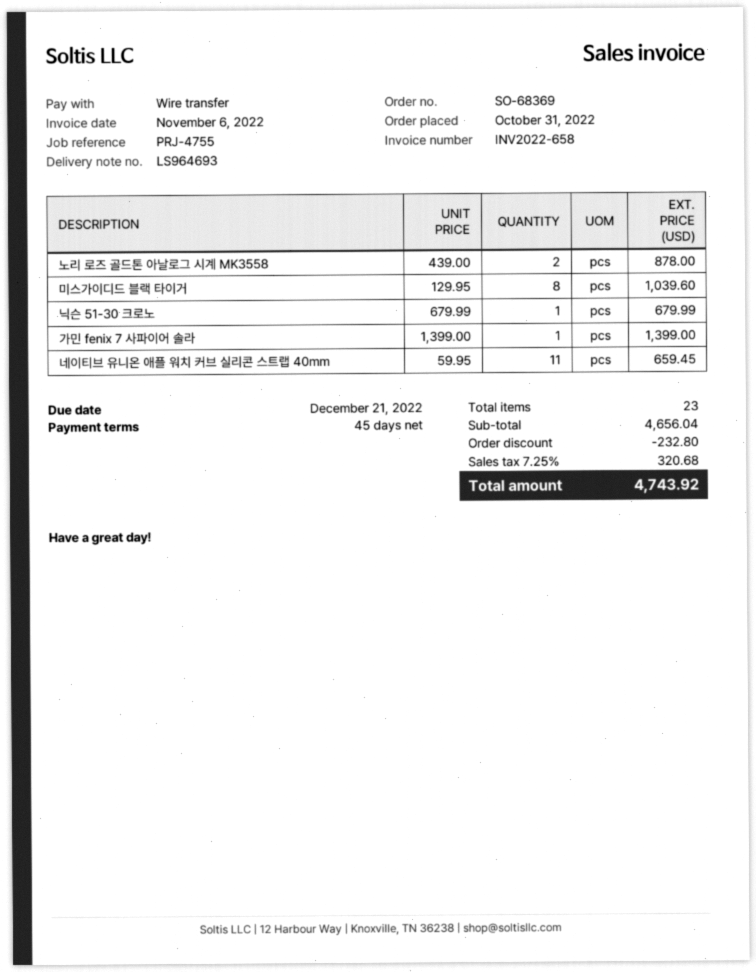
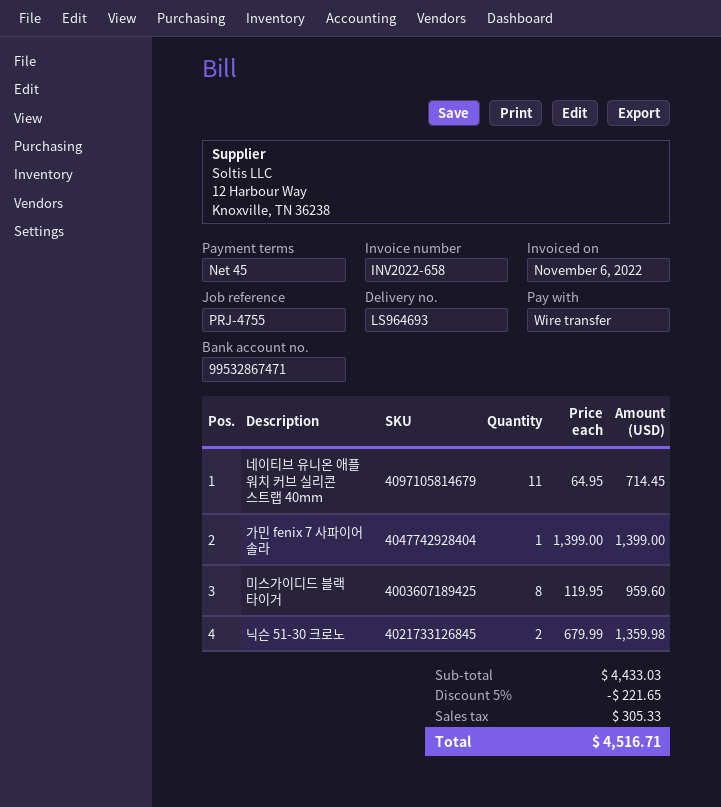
노리 로즈 골드톤 아날로그 시계 MK3558: 2 x 439.00 = 878.00 -> none
미스가이디드 블랙 타이거: 8 x 129.95 = 1039.60 -> 8 x 119.95 = 959.60
닉슨 51-30 크로노: 1 x 679.99 = 679.99 -> 2 x 679.99 = 1359.98
네이티브 유니온 애플 워치 커브 실리콘 스트랩 40mm: 11 x 59.95 = 659.45 -> 11 x 64.95 = 714.45
subtotal: 4656.04 -> 4433.03
discount: 232.80 -> 221.65
tax: 320.68 -> 305.33
total: 4743.92 -> 4516.71

